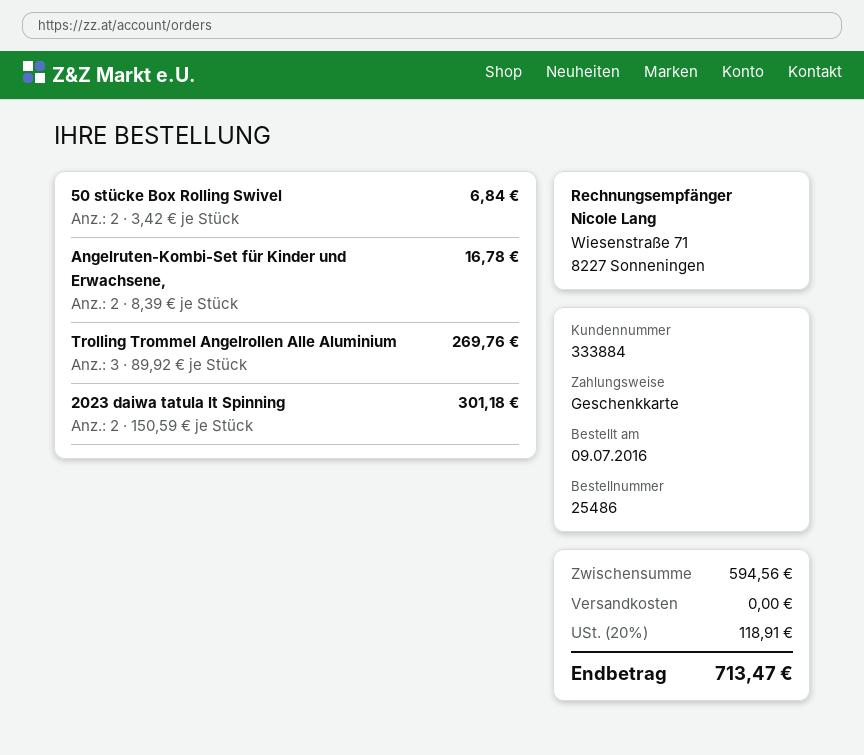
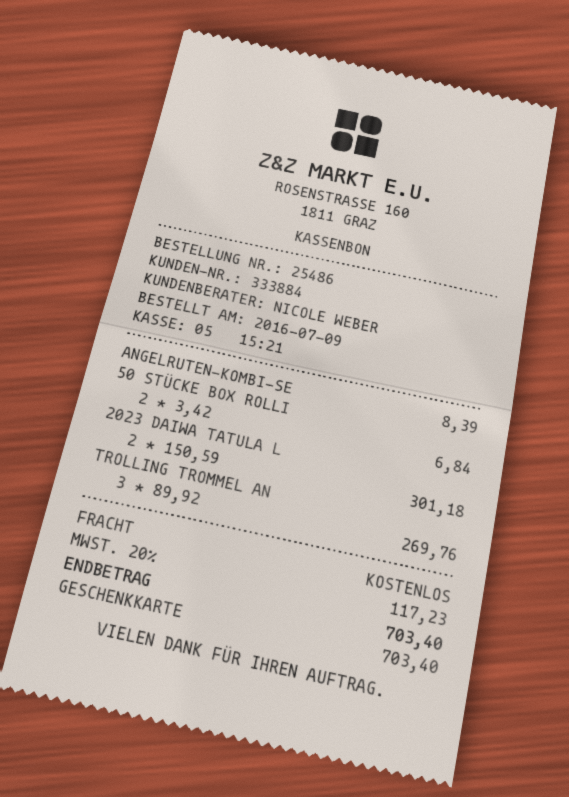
Angelruten-Kombi-Set für Kinder und Erwachsene,: 2 x 8.39 = 16.78 -> 1 x 8.39 = 8.39
tax: 20% = 118.91 -> 20% = 117.23
total: 713.47 -> 703.40

